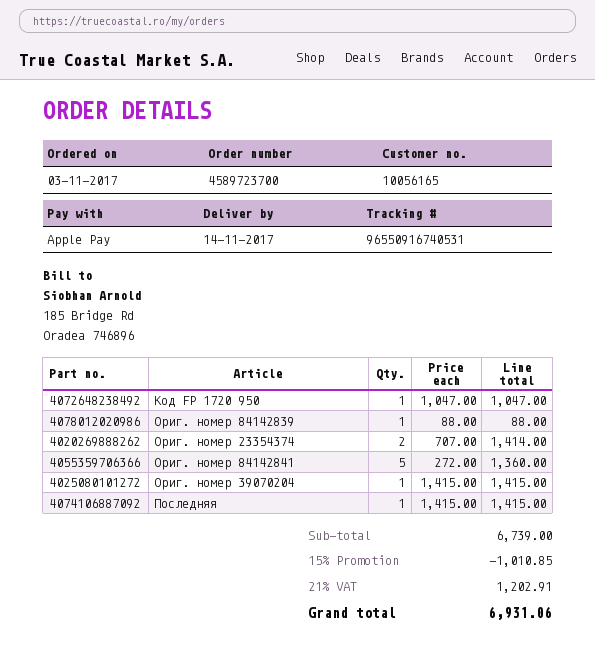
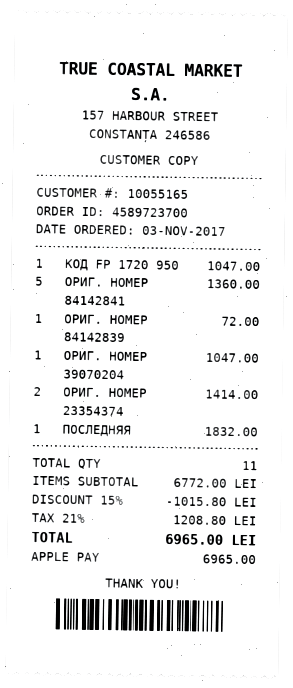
customer number: 10056165 -> 10055165
Ориг. номер 84142839: 1 for 88.00 -> 1 for 72.00
Ориг. номер 39070204: 1 for 1415.00 -> 1 for 1047.00
Последняя: 1 for 1415.00 -> 1 for 1832.00
subtotal: 6739.00 -> 6772.00
discount: 15% = 1010.85 -> 15% = 1015.80
tax: 21% = 1202.91 -> 21% = 1208.80
total: 6931.06 -> 6965.00

